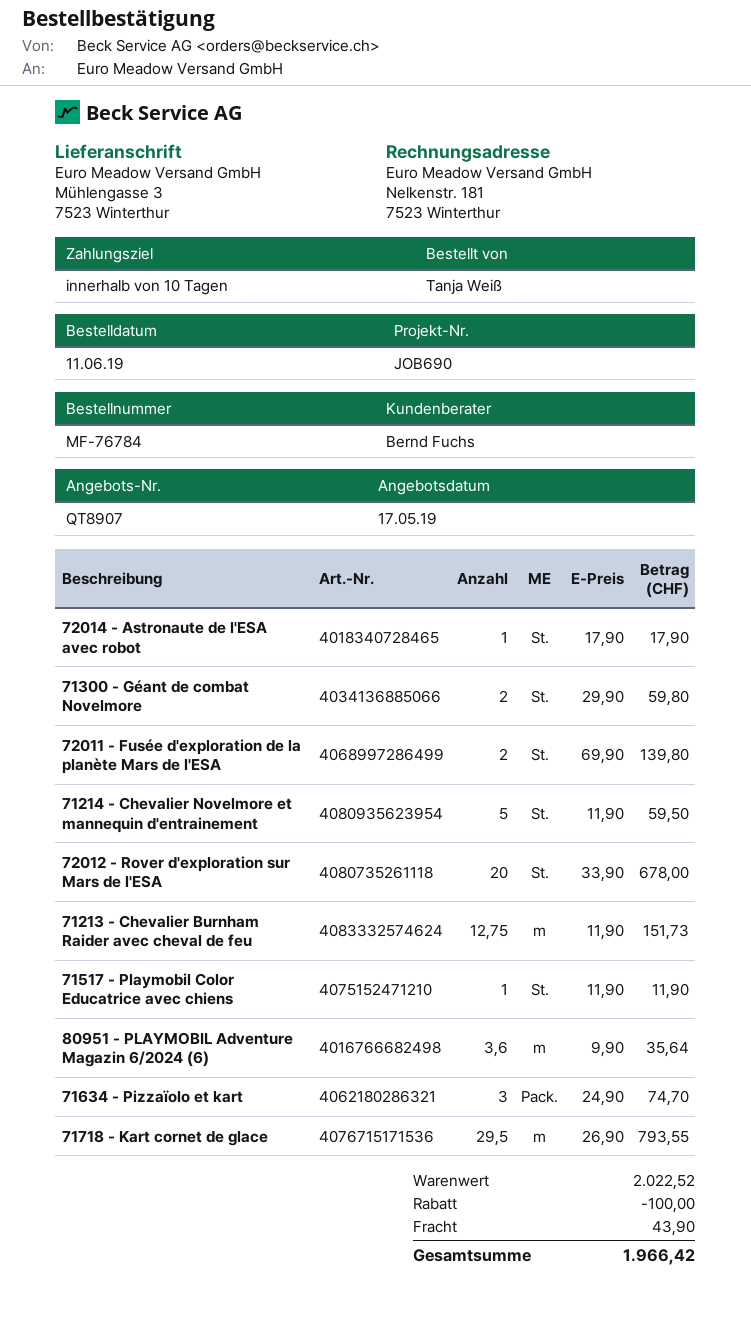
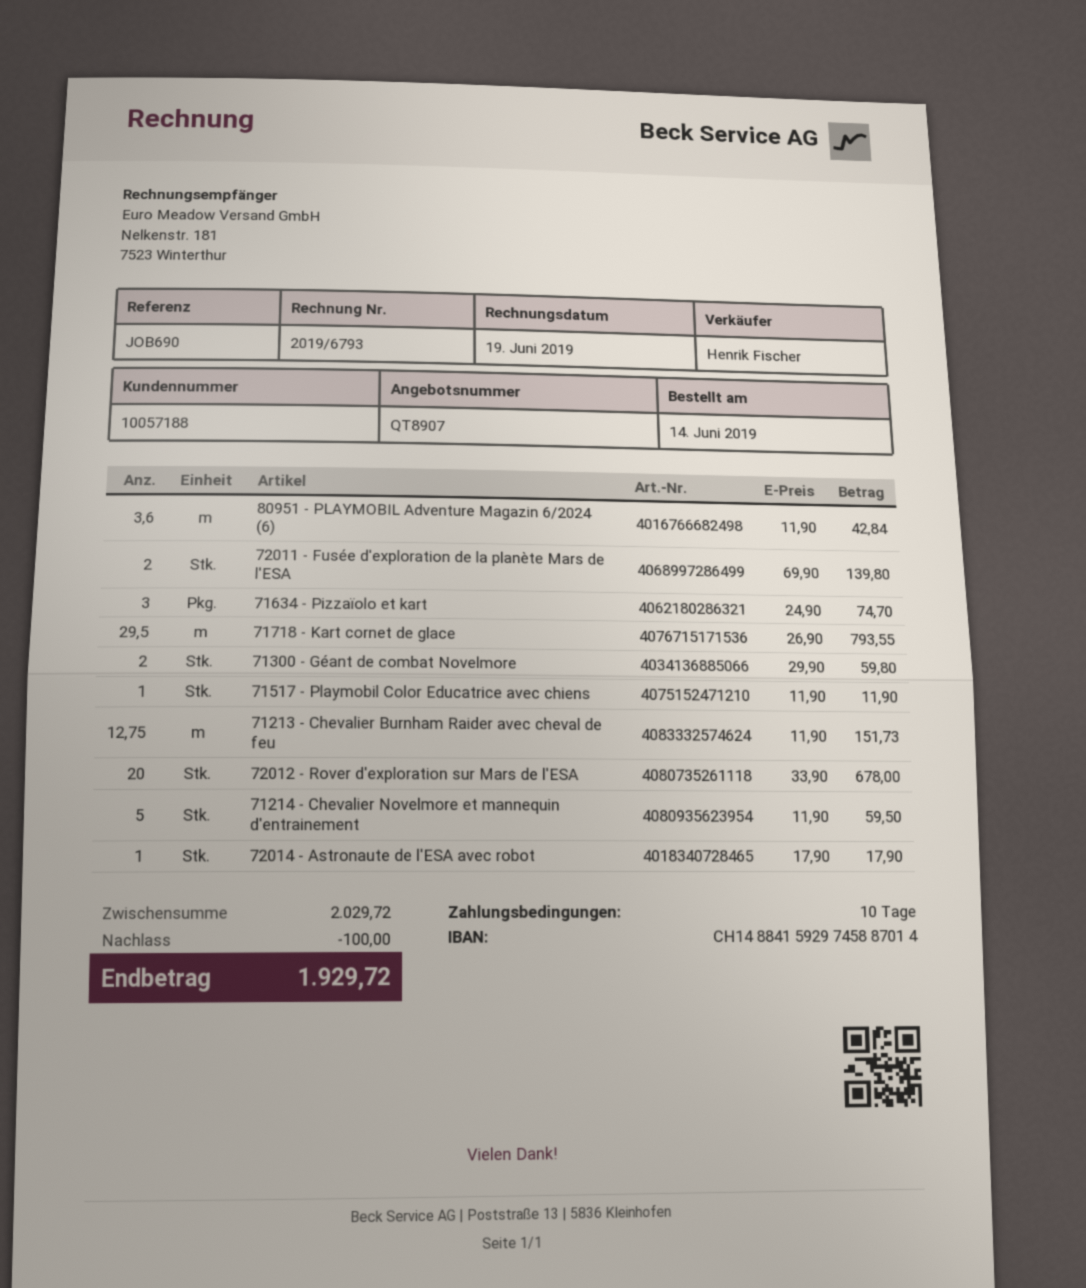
order date: 2019-06-11 -> 2019-06-14
sales rep: Bernd Fuchs -> Henrik Fischer
80951 - PLAYMOBIL Adventure Magazin 6/2024 (6): 3.6 x 9.90 = 35.64 -> 3.6 x 11.90 = 42.84
subtotal: 2022.52 -> 2029.72
shipping: 43.90 -> none
total: 1966.42 -> 1929.72

